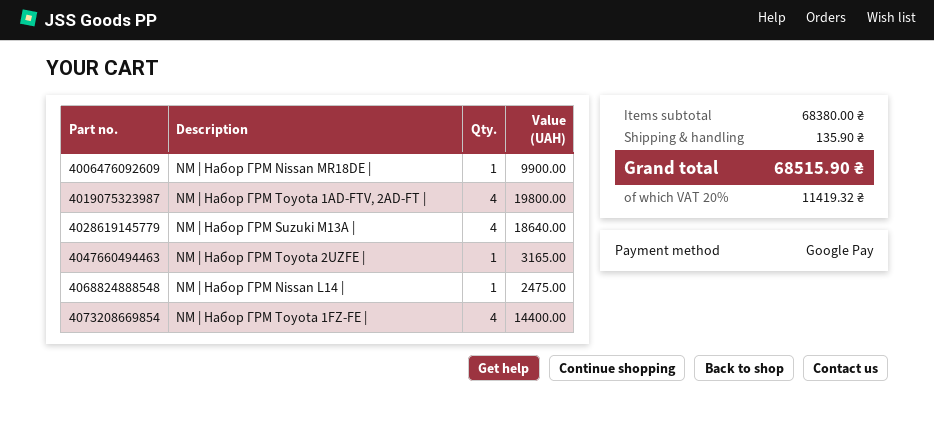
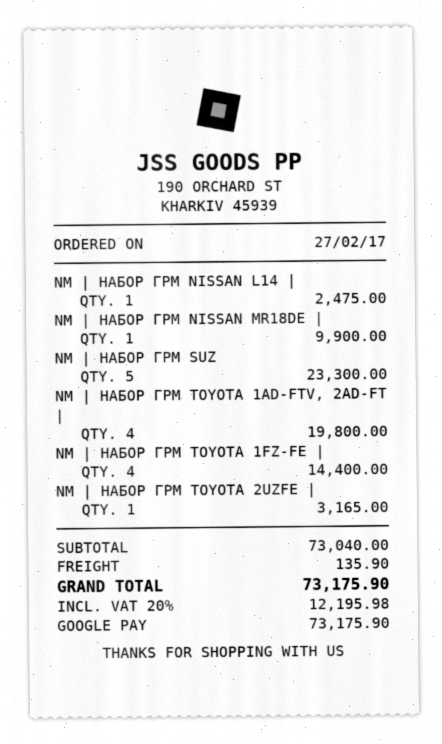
NM | Набор ГРМ Suzuki M13A |: 4 for 18640.00 -> 5 for 23300.00
subtotal: 68380.00 -> 73040.00
tax: 20% = 11419.32 -> 20% = 12195.98
total: 68515.90 -> 73175.90

